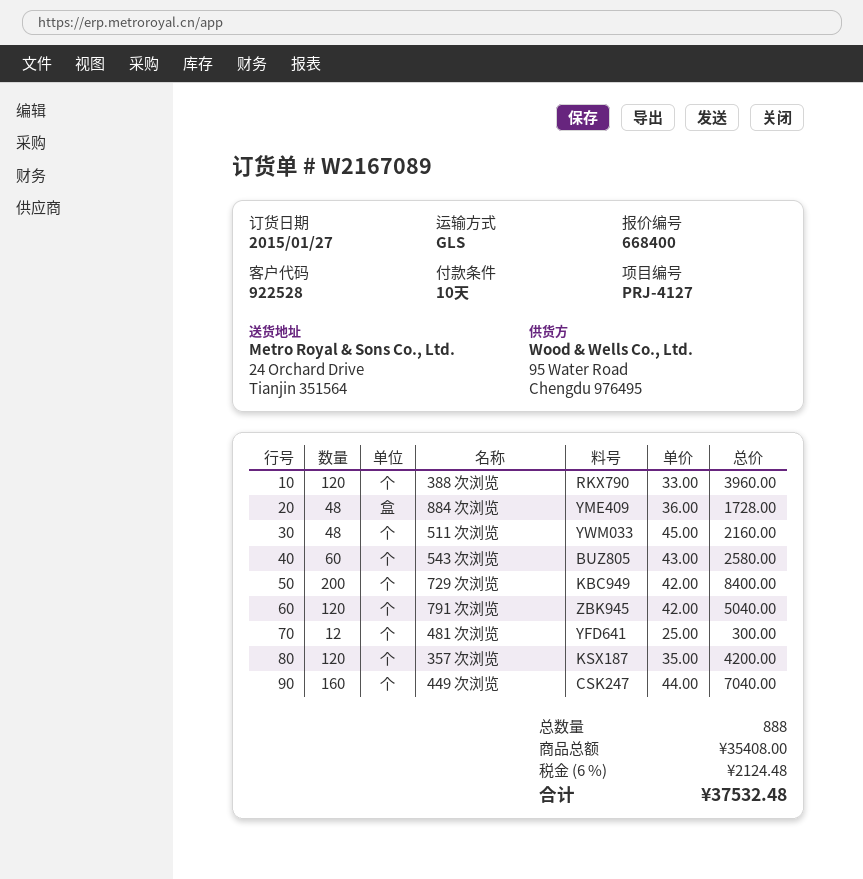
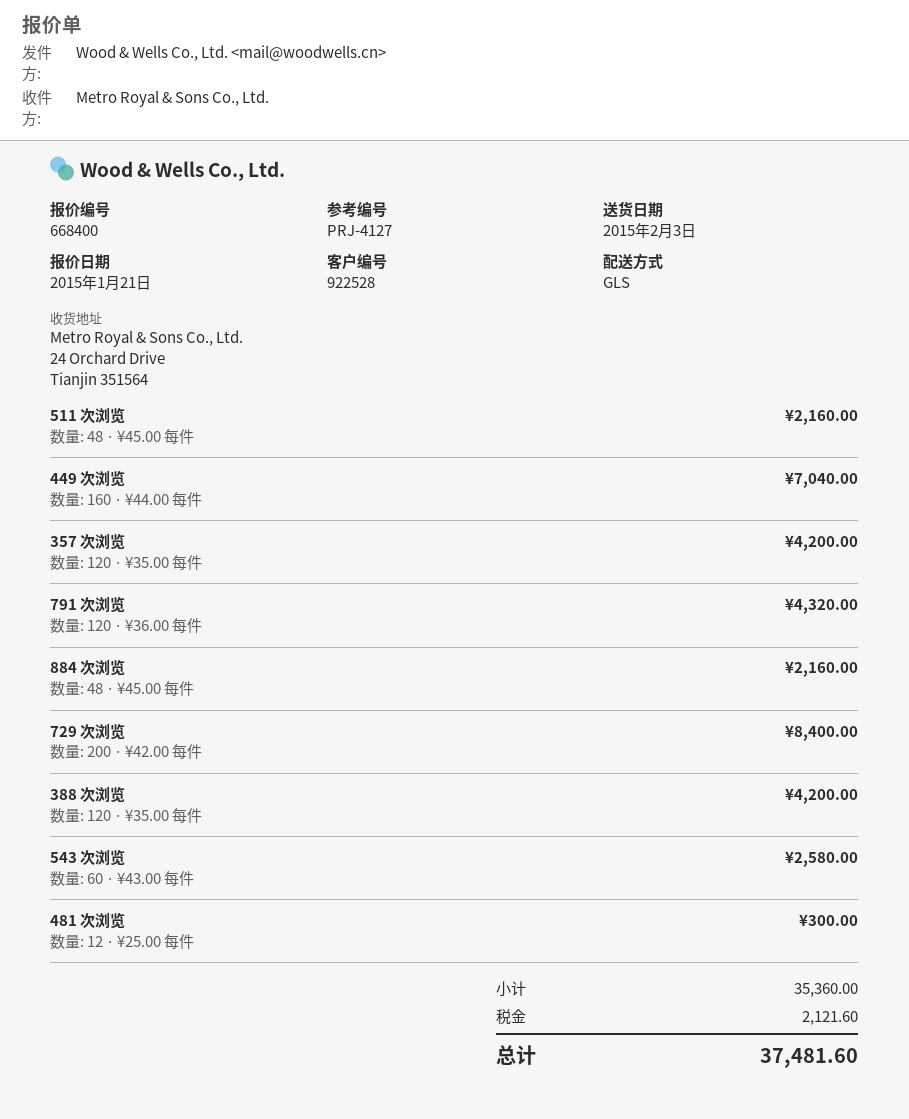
388 次浏览: 120 x 33.00 = 3960.00 -> 120 x 35.00 = 4200.00
884 次浏览: 48 x 36.00 = 1728.00 -> 48 x 45.00 = 2160.00
791 次浏览: 120 x 42.00 = 5040.00 -> 120 x 36.00 = 4320.00
subtotal: 35408.00 -> 35360.00
tax: 2124.48 -> 2121.60
total: 37532.48 -> 37481.60

